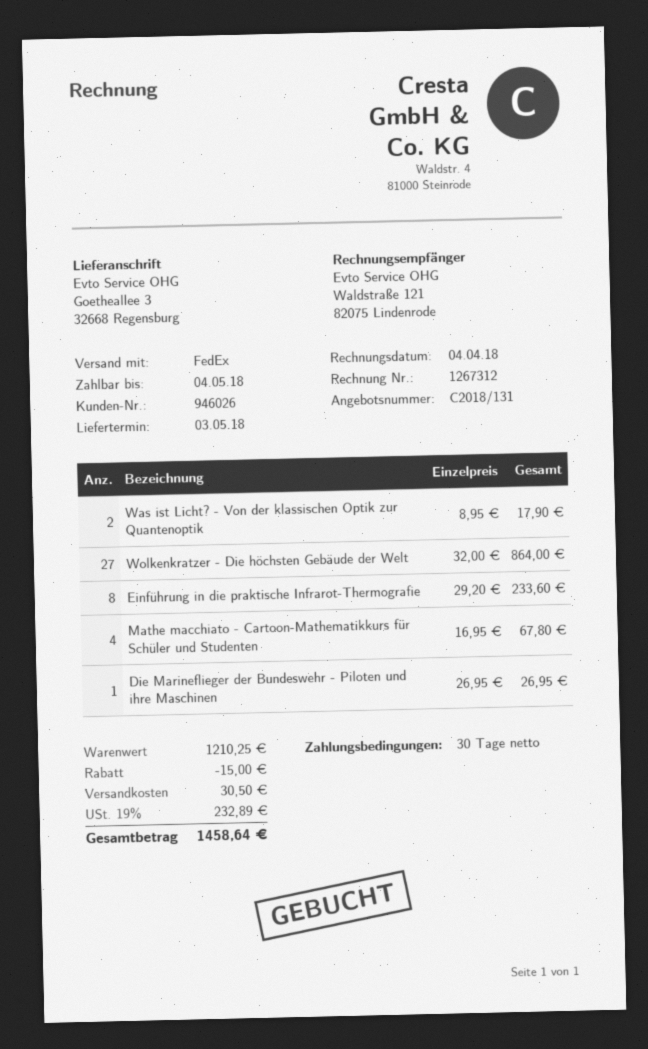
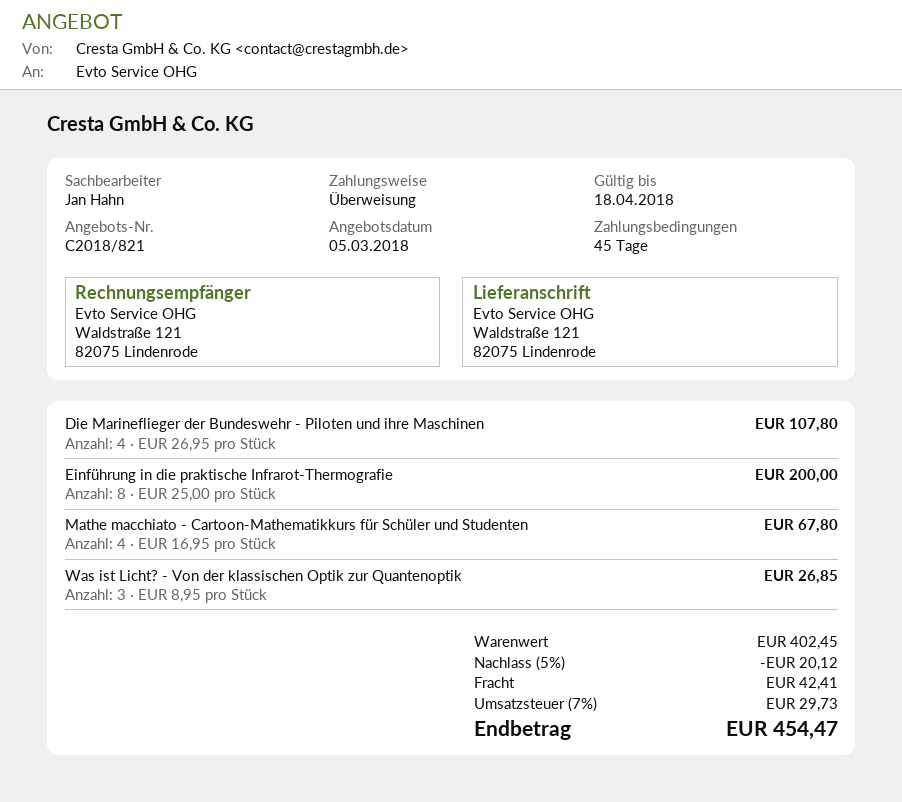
quote number: C2018/131 -> C2018/821
payment terms: 30 days -> 45 days
ship to: Goetheallee 3, 32668 Regensburg -> Waldstraße 121, 82075 Lindenrode
Was ist Licht? - Von der klassischen Optik zur Quantenoptik: 2 x 8.95 = 17.90 -> 3 x 8.95 = 26.85
Wolkenkratzer - Die höchsten Gebäude der Welt: 27 x 32.00 = 864.00 -> none
Einführung in die praktische Infrarot-Thermografie: 8 x 29.20 = 233.60 -> 8 x 25.00 = 200.00
Die Marineflieger der Bundeswehr - Piloten und ihre Maschinen: 1 x 26.95 = 26.95 -> 4 x 26.95 = 107.80
subtotal: 1210.25 -> 402.45
discount: 15.00 -> 20.12
shipping: 30.50 -> 42.41
tax: 19% = 232.89 -> 7% = 29.73
total: 1458.64 -> 454.47

